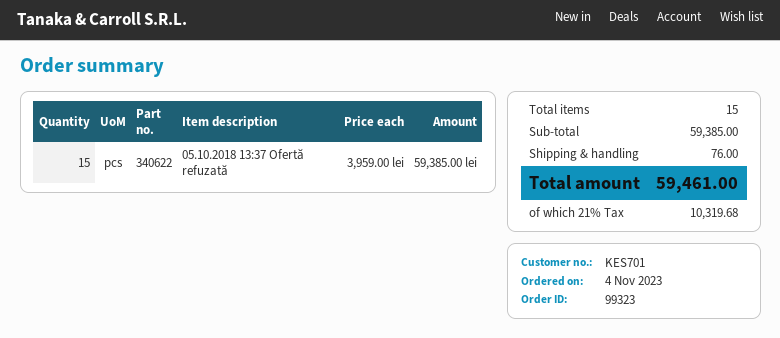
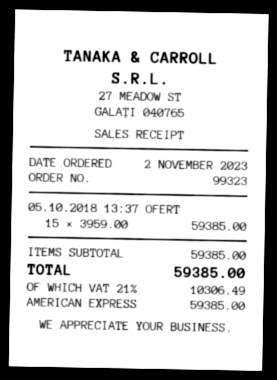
order date: 2023-11-04 -> 2023-11-02
shipping: 76.00 -> none
tax: 21% = 10319.68 -> 21% = 10306.49
total: 59461.00 -> 59385.00

